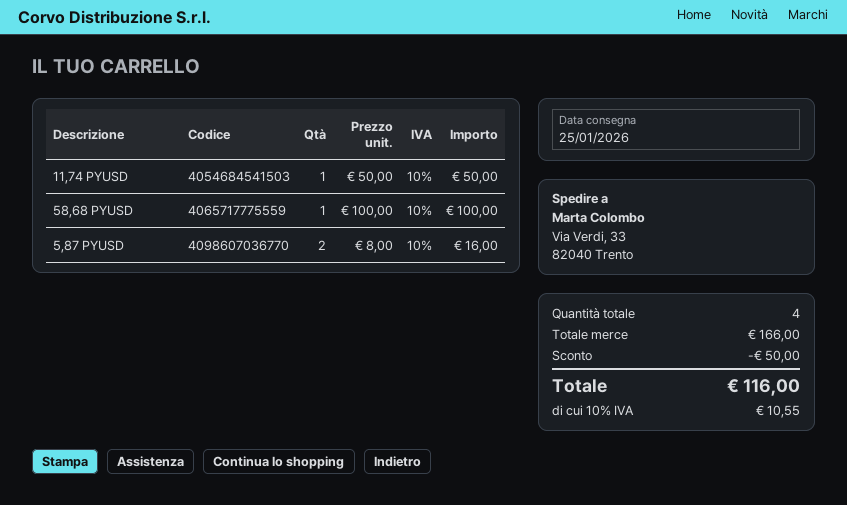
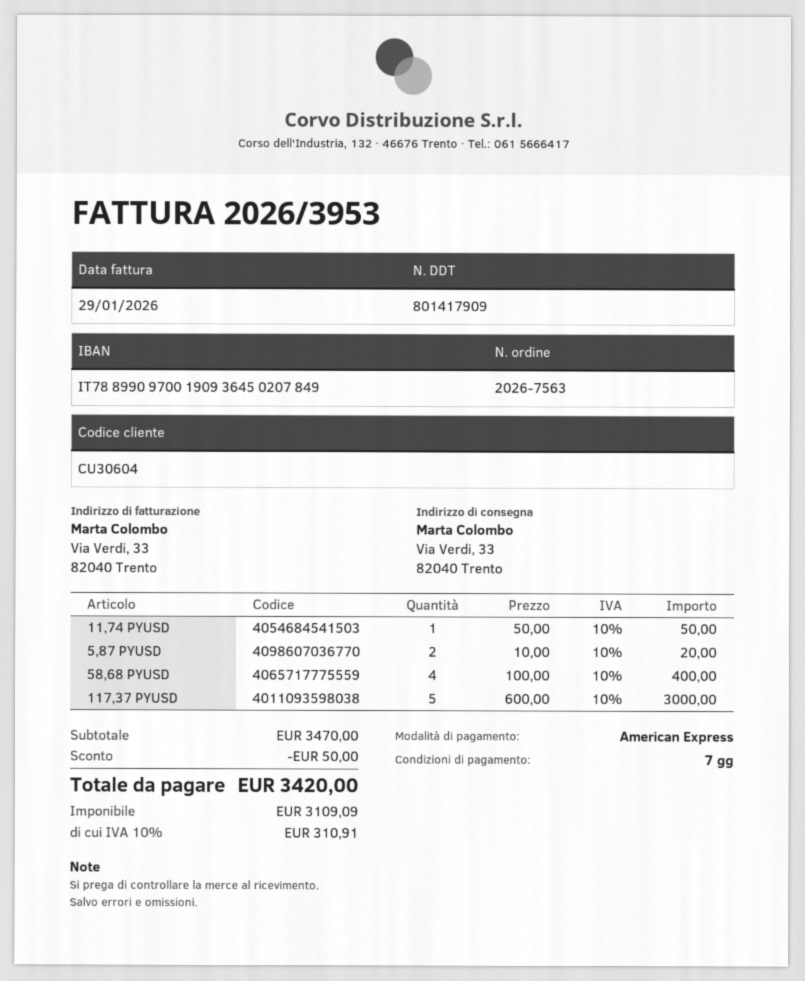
58,68 PYUSD: 1 x 100.00 = 100.00 -> 4 x 100.00 = 400.00
5,87 PYUSD: 2 x 8.00 = 16.00 -> 2 x 10.00 = 20.00
117,37 PYUSD: none -> 5 x 600.00 = 3000.00
subtotal: 166.00 -> 3470.00
tax: 10% = 10.55 -> 10% = 310.91
total: 116.00 -> 3420.00

